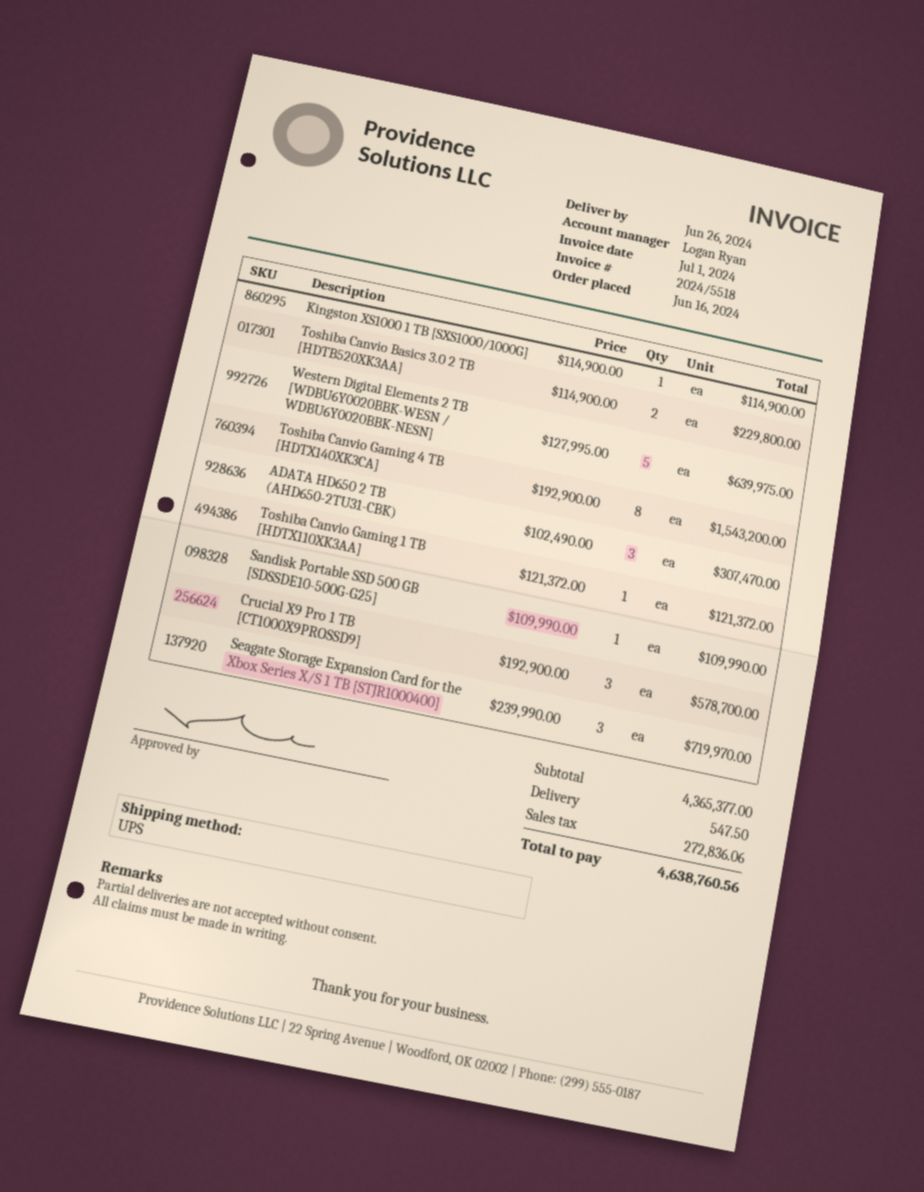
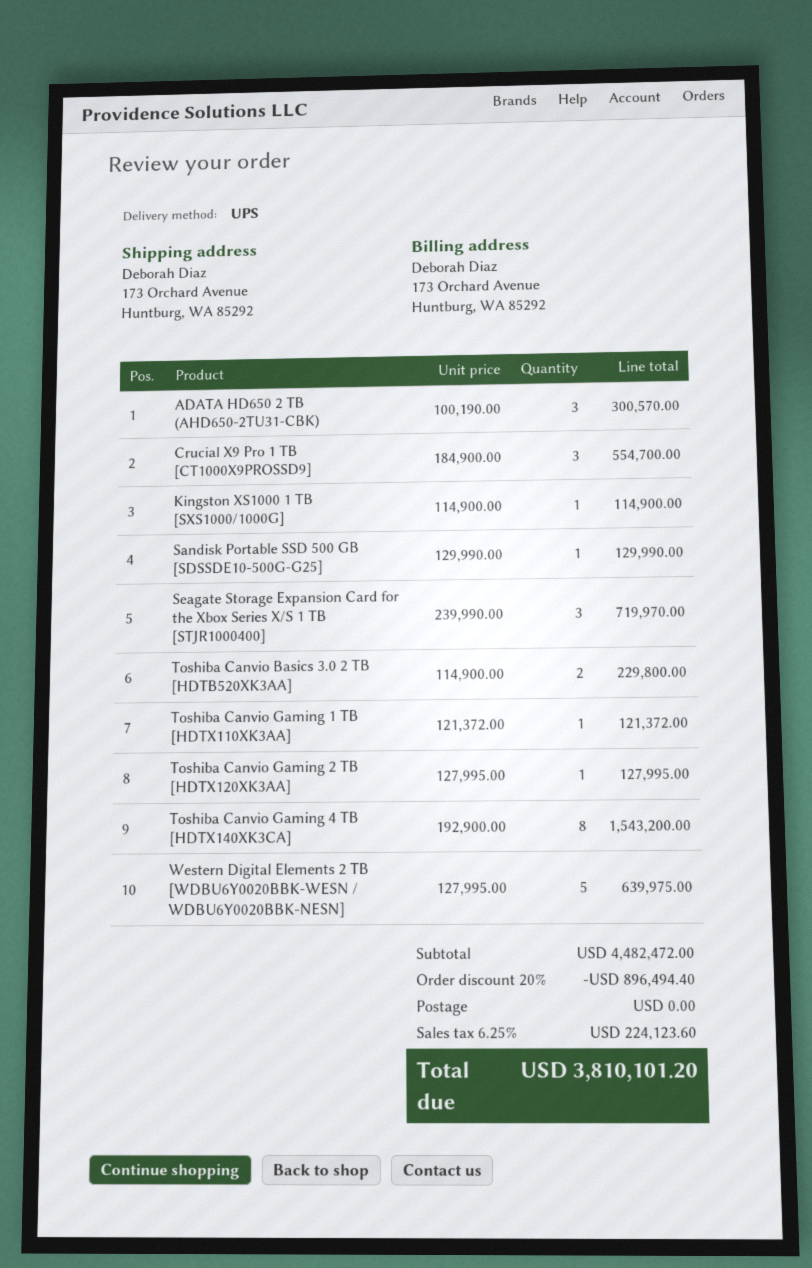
ADATA HD650 2 TB (AHD650-2TU31-CBK): 3 x 102490.00 = 307470.00 -> 3 x 100190.00 = 300570.00
Sandisk Portable SSD 500 GB [SDSSDE10-500G-G25]: 1 x 109990.00 = 109990.00 -> 1 x 129990.00 = 129990.00
Crucial X9 Pro 1 TB [CT1000X9PROSSD9]: 3 x 192900.00 = 578700.00 -> 3 x 184900.00 = 554700.00
Toshiba Canvio Gaming 2 TB [HDTX120XK3AA]: none -> 1 x 127995.00 = 127995.00
subtotal: 4365377.00 -> 4482472.00
discount: none -> 20% = 896494.40
shipping: 547.50 -> 0.00
tax: 272836.06 -> 224123.60
total: 4638760.56 -> 3810101.20

